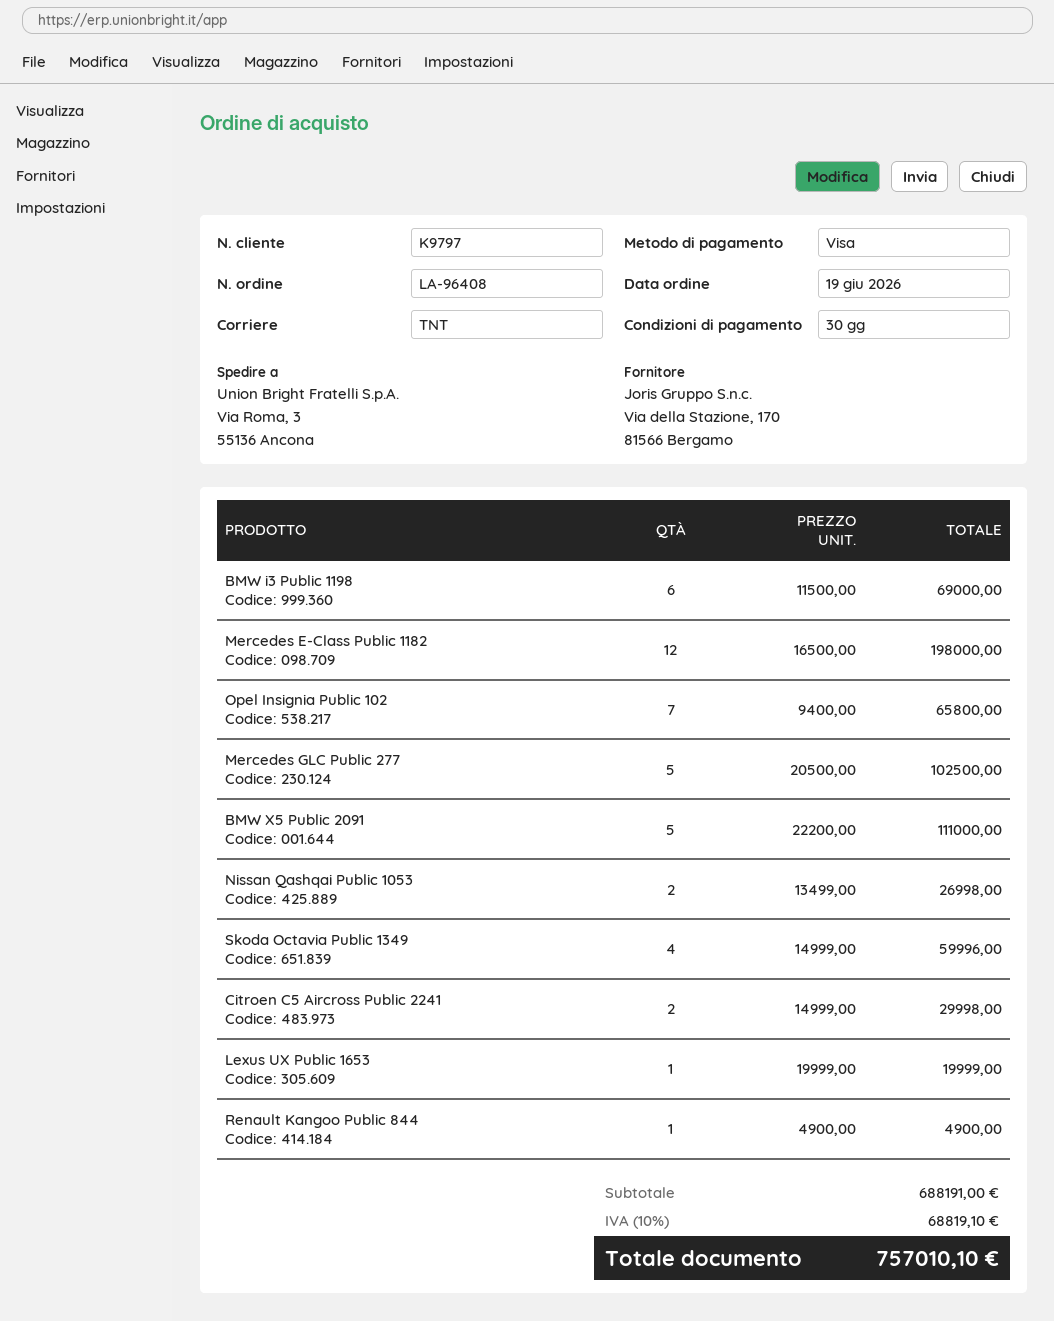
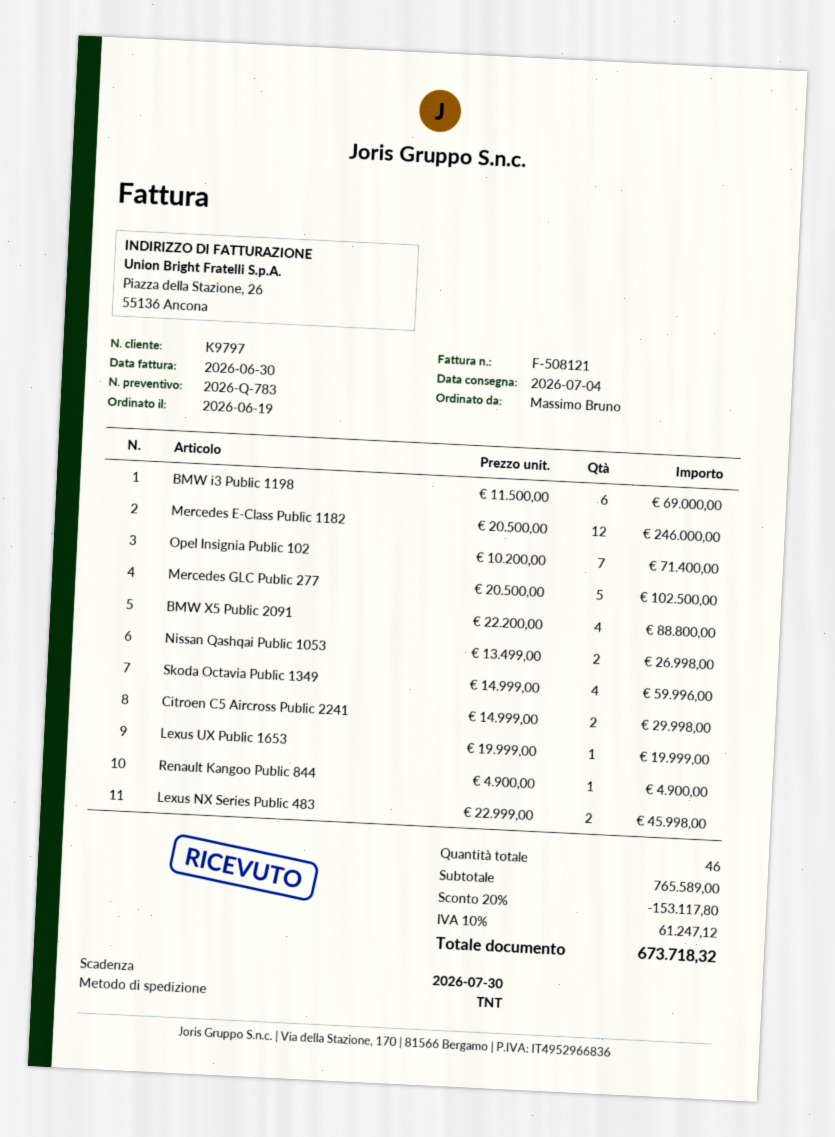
Mercedes E-Class Public 1182: 12 x 16500.00 = 198000.00 -> 12 x 20500.00 = 246000.00
Opel Insignia Public 102: 7 x 9400.00 = 65800.00 -> 7 x 10200.00 = 71400.00
BMW X5 Public 2091: 5 x 22200.00 = 111000.00 -> 4 x 22200.00 = 88800.00
Lexus NX Series Public 483: none -> 2 x 22999.00 = 45998.00
subtotal: 688191.00 -> 765589.00
discount: none -> 20% = 153117.80
tax: 10% = 68819.10 -> 10% = 61247.12
total: 757010.10 -> 673718.32

